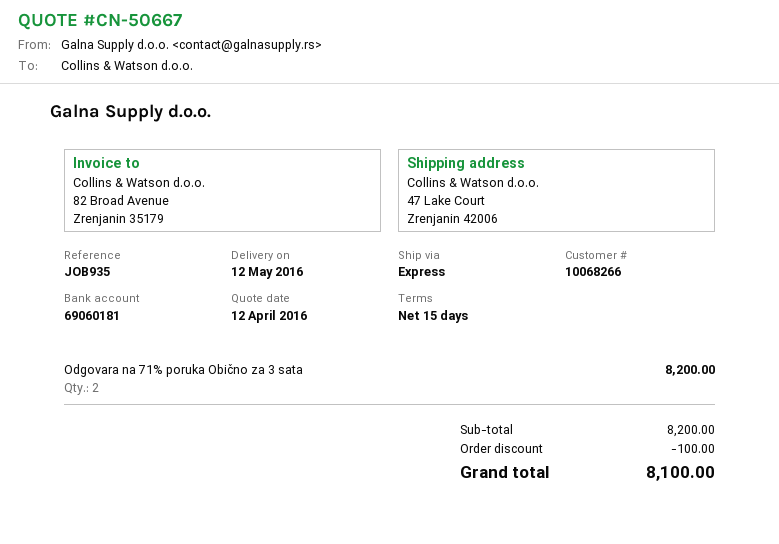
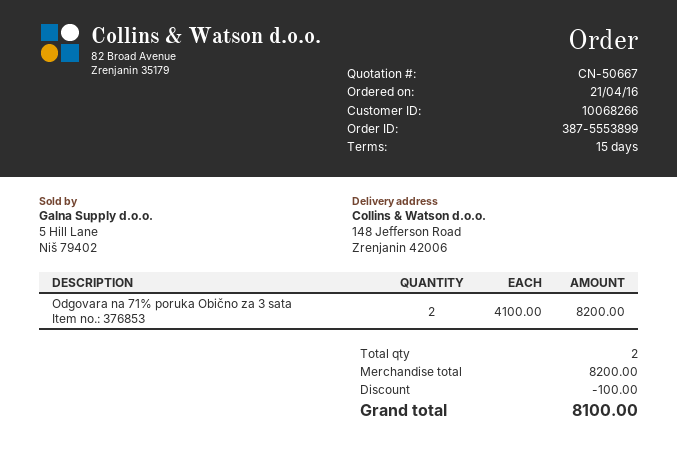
ship to: 47 Lake Court, Zrenjanin 42006 -> 148 Jefferson Road, Zrenjanin 42006

